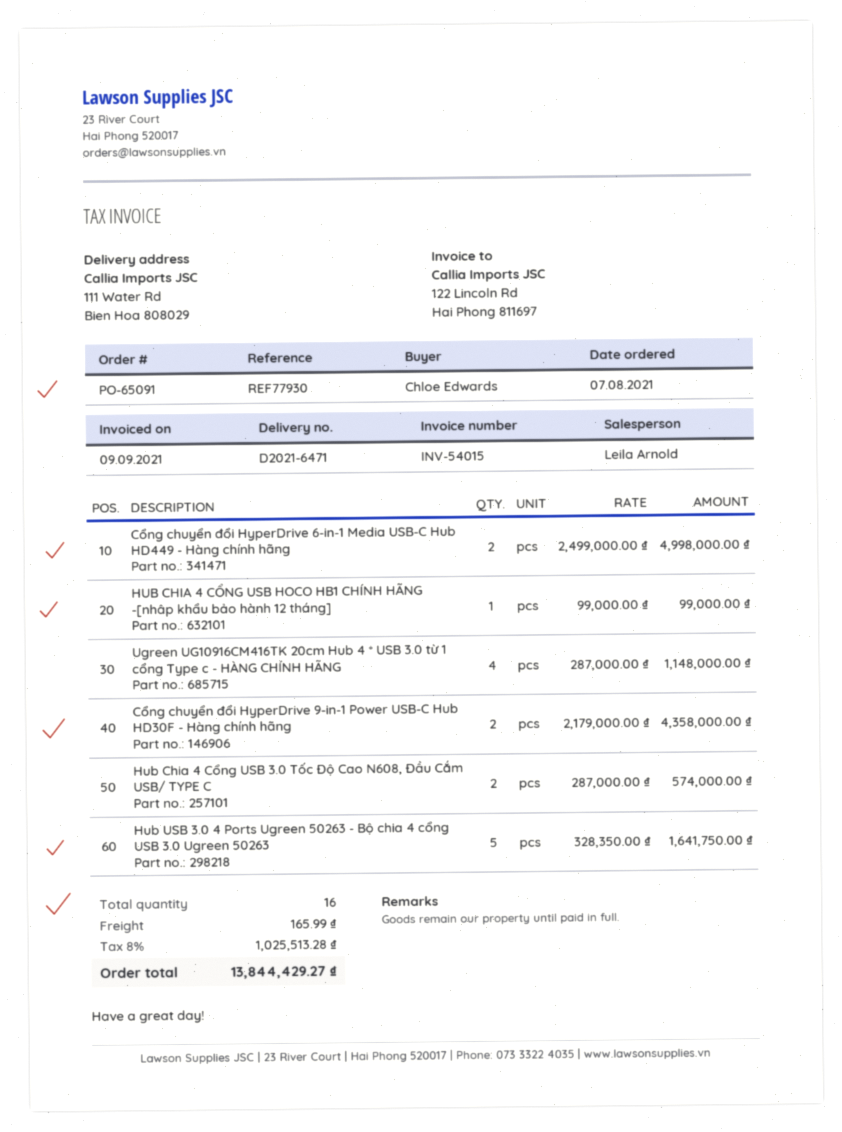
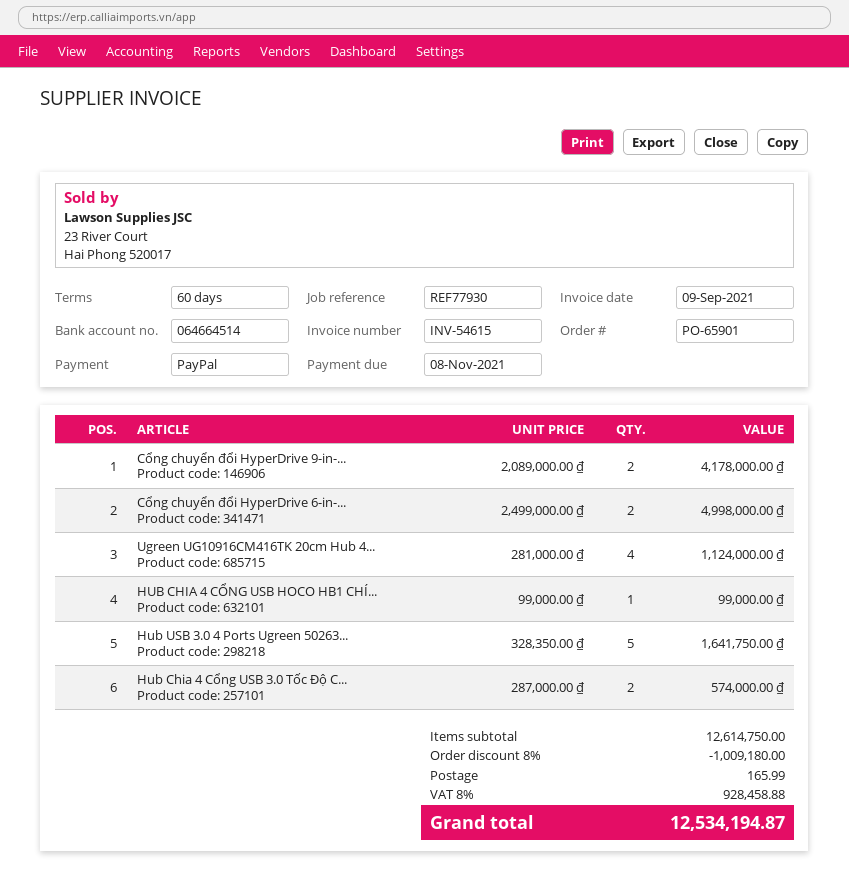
order number: PO-65091 -> PO-65901
invoice number: INV-54015 -> INV-54615
Ugreen UG10916CM416TK 20cm Hub 4 * USB 3.0 từ 1 cổng Type c - HÀNG CHÍNH HÃNG: 4 x 287000.00 = 1148000.00 -> 4 x 281000.00 = 1124000.00
Cổng chuyển đổi HyperDrive 9-in-1 Power USB-C Hub HD30F - Hàng chính hãng: 2 x 2179000.00 = 4358000.00 -> 2 x 2089000.00 = 4178000.00
discount: none -> 8% = 1009180.00
tax: 8% = 1025513.28 -> 8% = 928458.88
total: 13844429.27 -> 12534194.87

